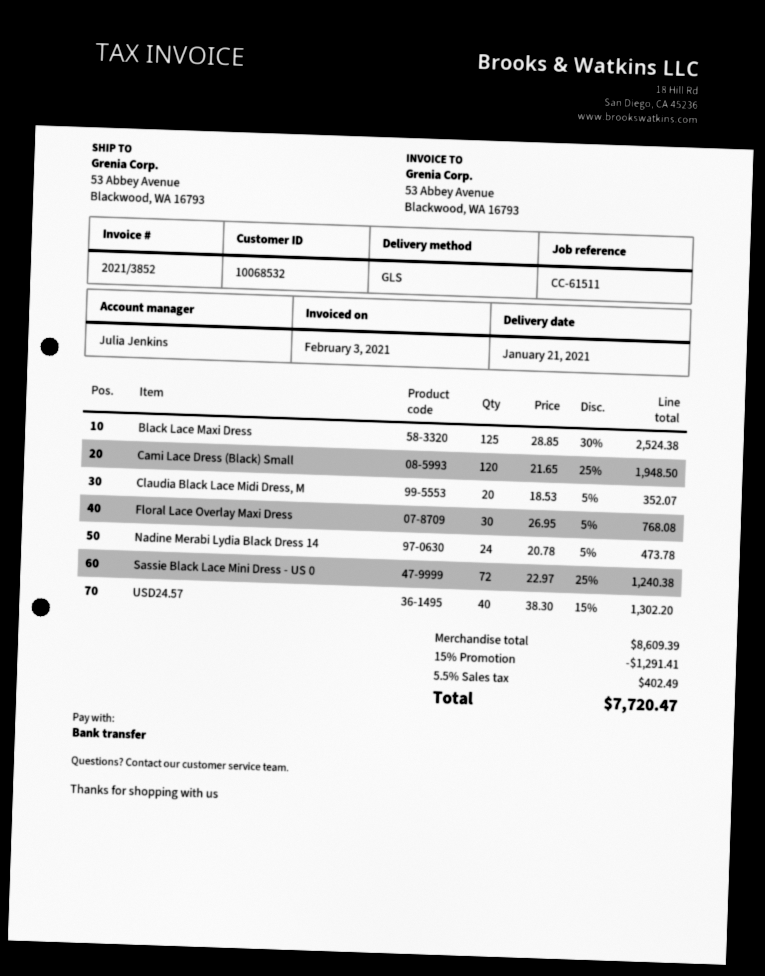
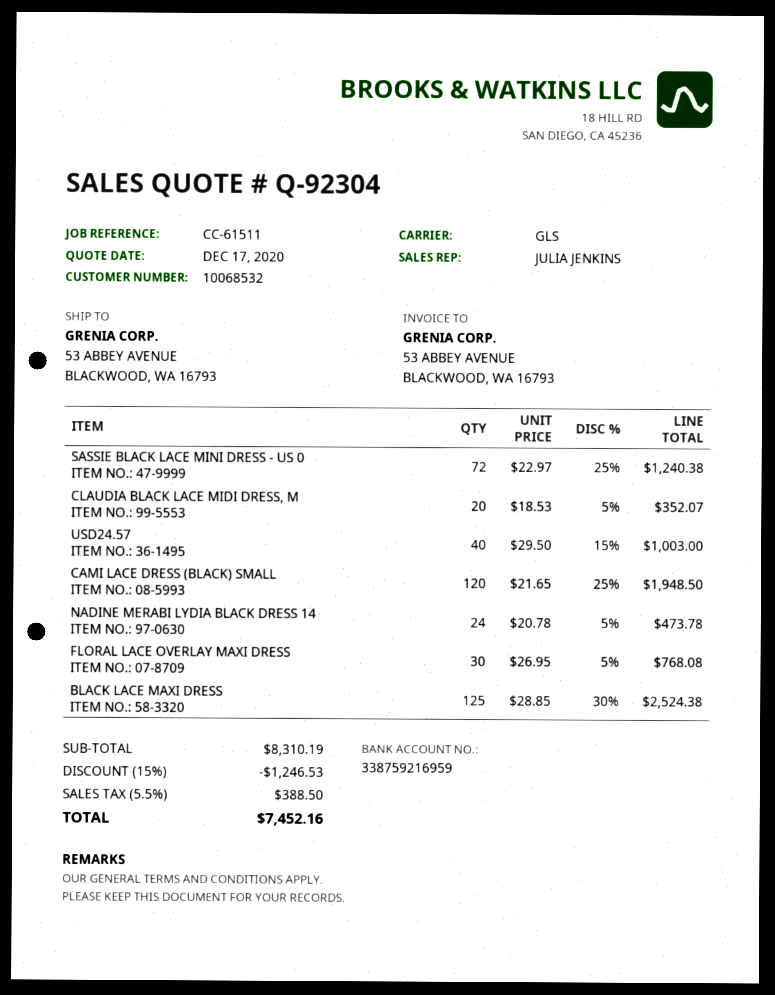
USD24.57: 40 x 38.30 - 15% = 1302.20 -> 40 x 29.50 - 15% = 1003.00
subtotal: 8609.39 -> 8310.19
discount: 15% = 1291.41 -> 15% = 1246.53
tax: 5.5% = 402.49 -> 5.5% = 388.50
total: 7720.47 -> 7452.16

